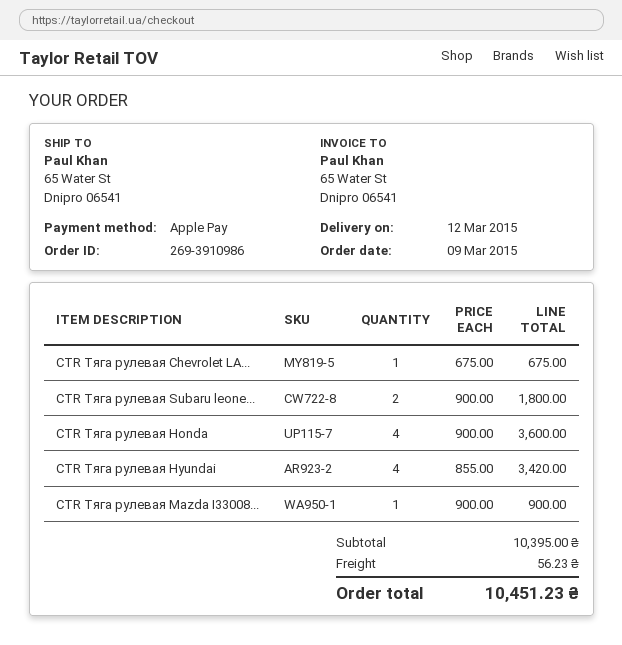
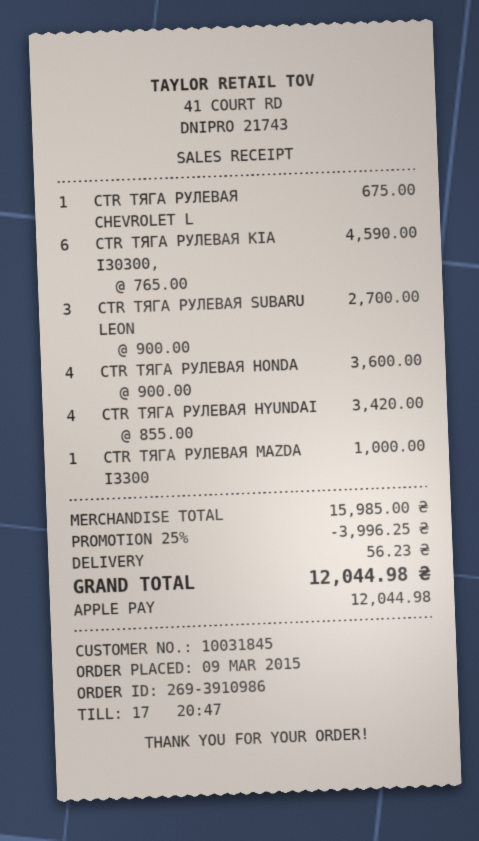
CTR Тяга рулевая Subaru leone...: 2 x 900.00 = 1800.00 -> 3 x 900.00 = 2700.00
CTR Тяга рулевая Mazda I33008...: 1 x 900.00 = 900.00 -> 1 x 1000.00 = 1000.00
CTR ТЯГА РУЛЕВАЯ KIA I30300,: none -> 6 x 765.00 = 4590.00
subtotal: 10395.00 -> 15985.00
discount: none -> 25% = 3996.25
total: 10451.23 -> 12044.98

